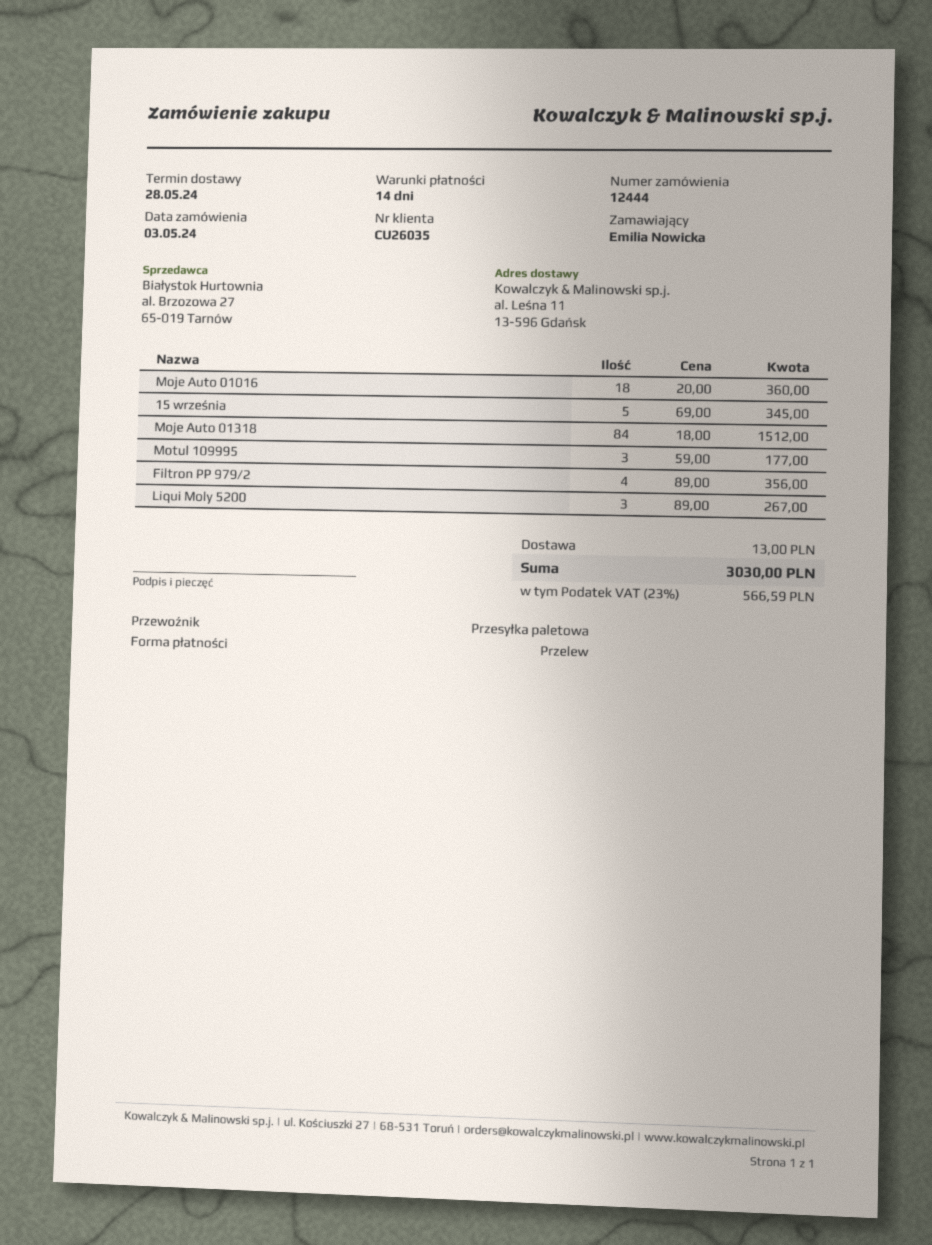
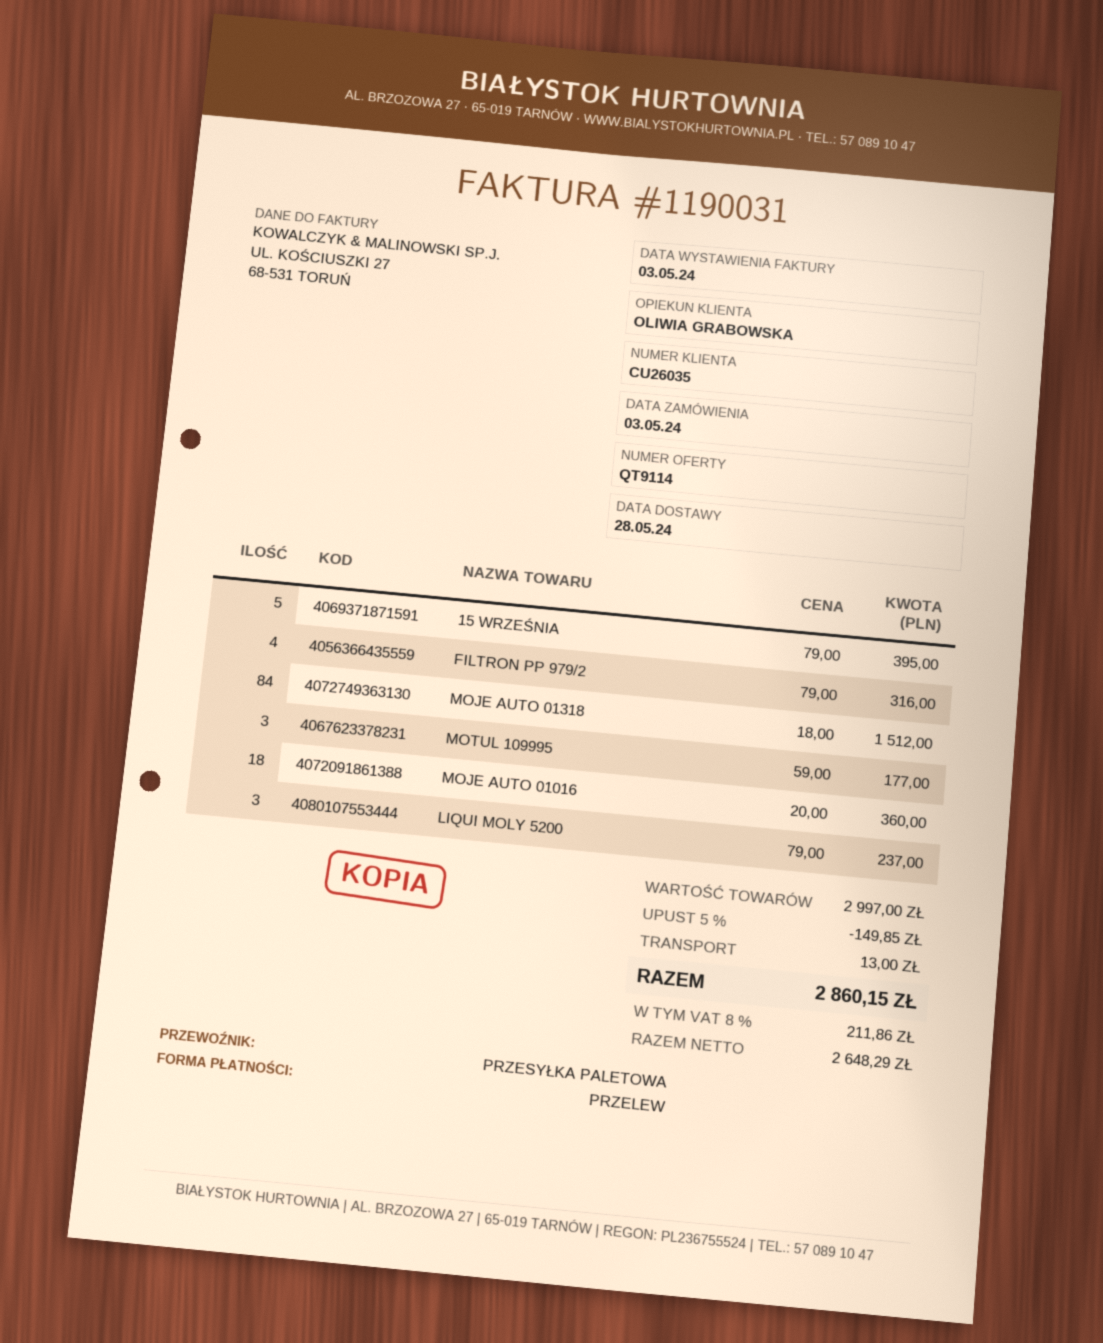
15 września: 5 x 69.00 = 345.00 -> 5 x 79.00 = 395.00
Filtron PP 979/2: 4 x 89.00 = 356.00 -> 4 x 79.00 = 316.00
Liqui Moly 5200: 3 x 89.00 = 267.00 -> 3 x 79.00 = 237.00
discount: none -> 5% = 149.85
tax: 23% = 566.59 -> 8% = 211.86
total: 3030.00 -> 2860.15

